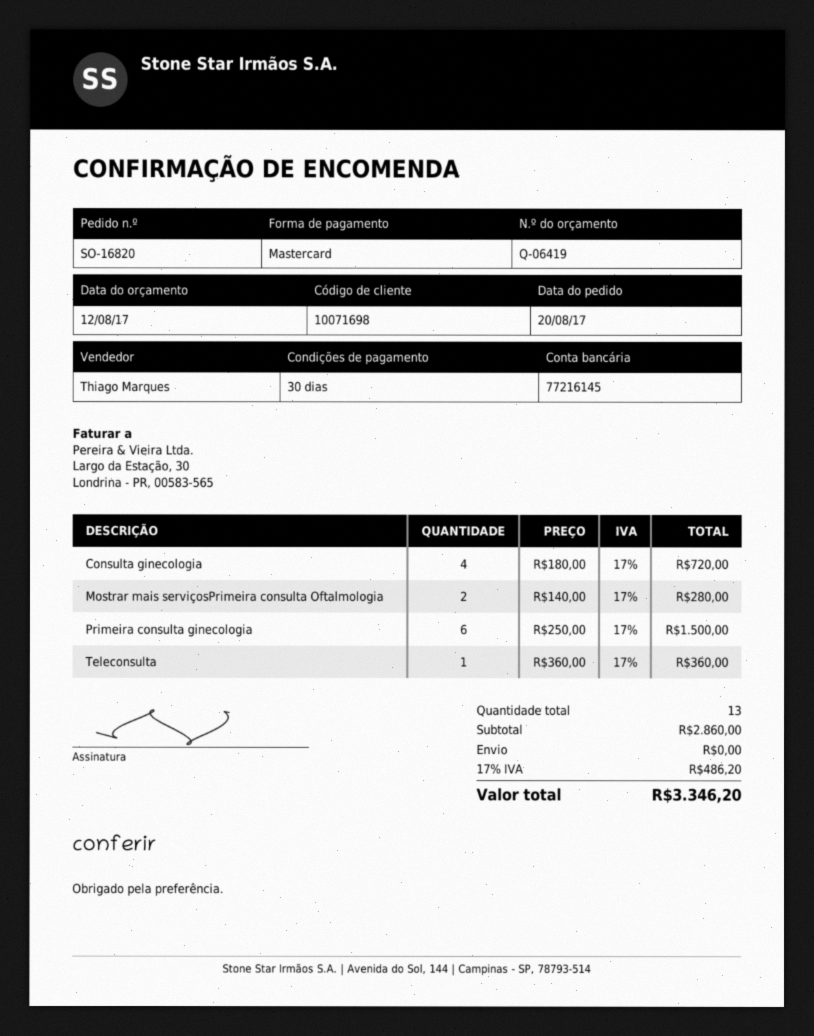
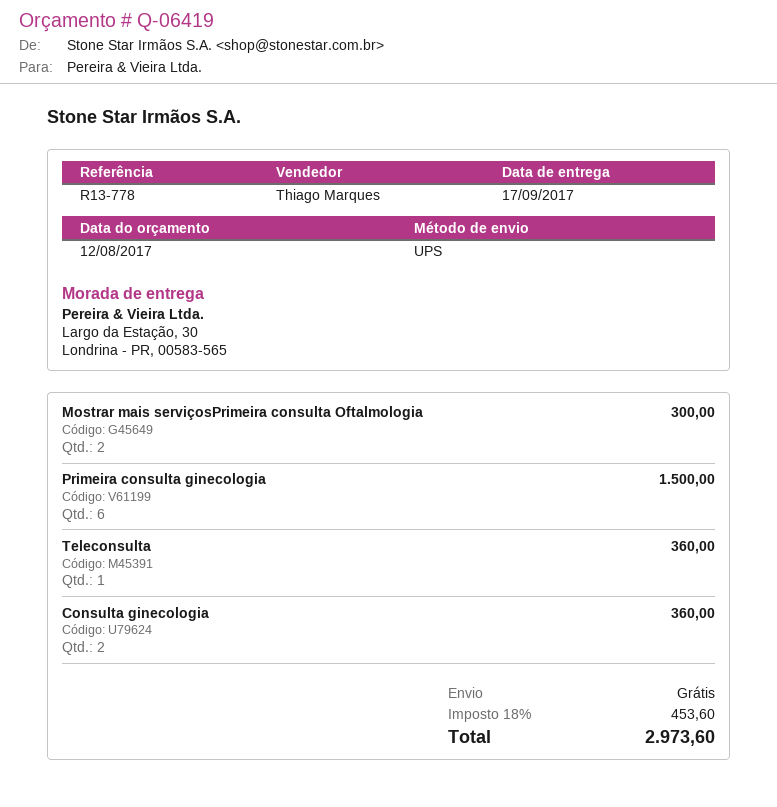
Consulta ginecologia: 4 for 720.00 -> 2 for 360.00
Mostrar mais serviçosPrimeira consulta Oftalmologia: 2 for 280.00 -> 2 for 300.00
tax: 17% = 486.20 -> 18% = 453.60
total: 3346.20 -> 2973.60

